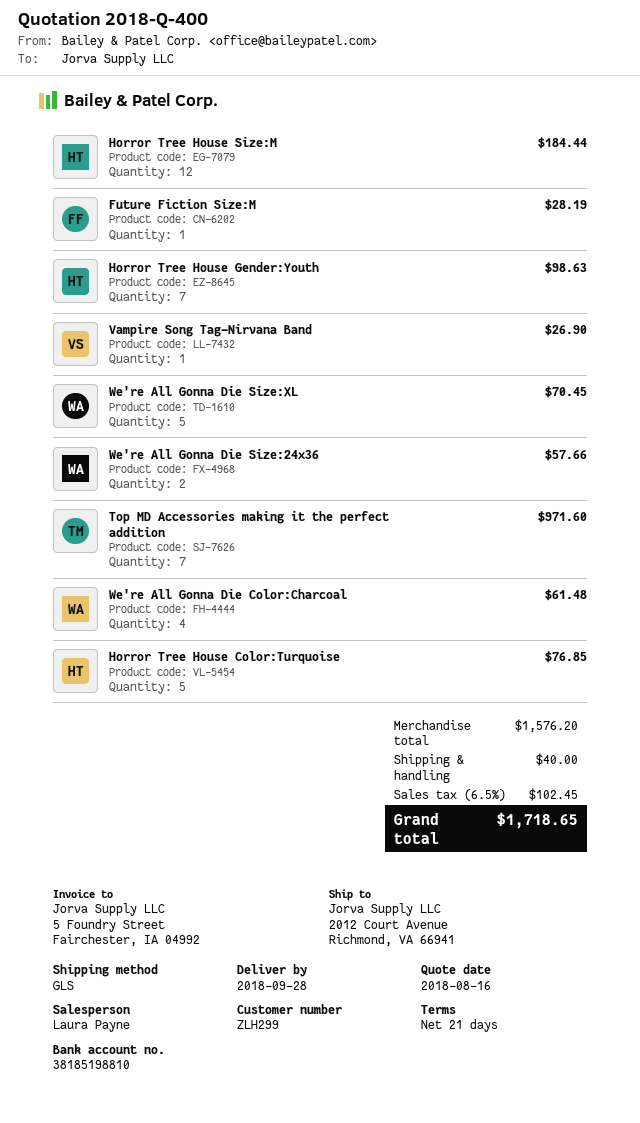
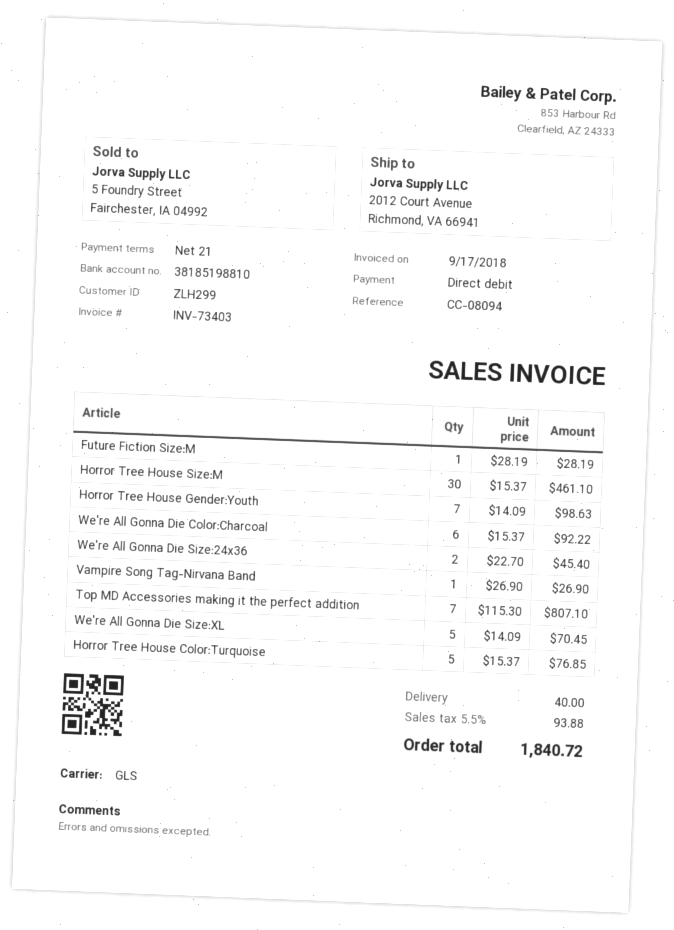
Horror Tree House Size:M: 12 for 184.44 -> 30 for 461.10
We're All Gonna Die Size:24x36: 2 for 57.66 -> 2 for 45.40
Top MD Accessories making it the perfect addition: 7 for 971.60 -> 7 for 807.10
We're All Gonna Die Color:Charcoal: 4 for 61.48 -> 6 for 92.22
tax: 6.5% = 102.45 -> 5.5% = 93.88
total: 1718.65 -> 1840.72

